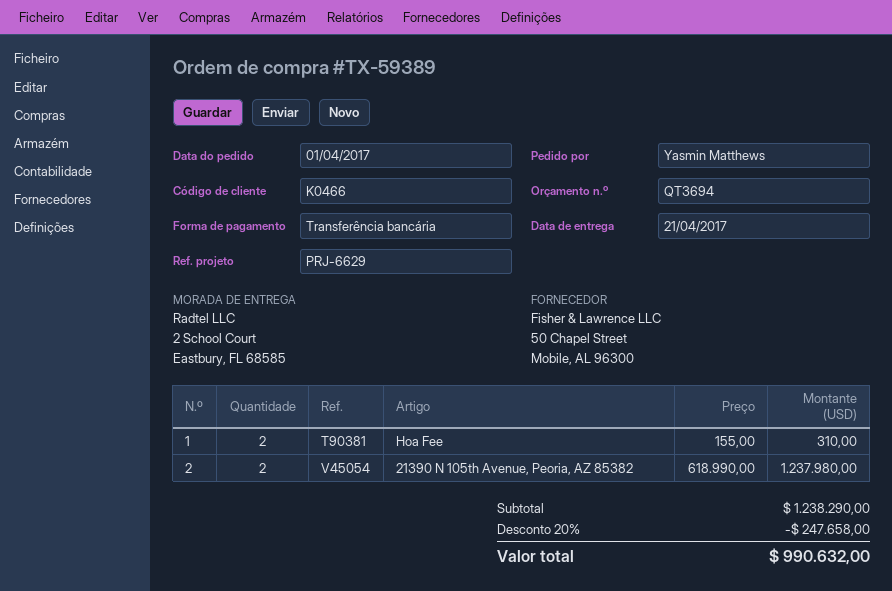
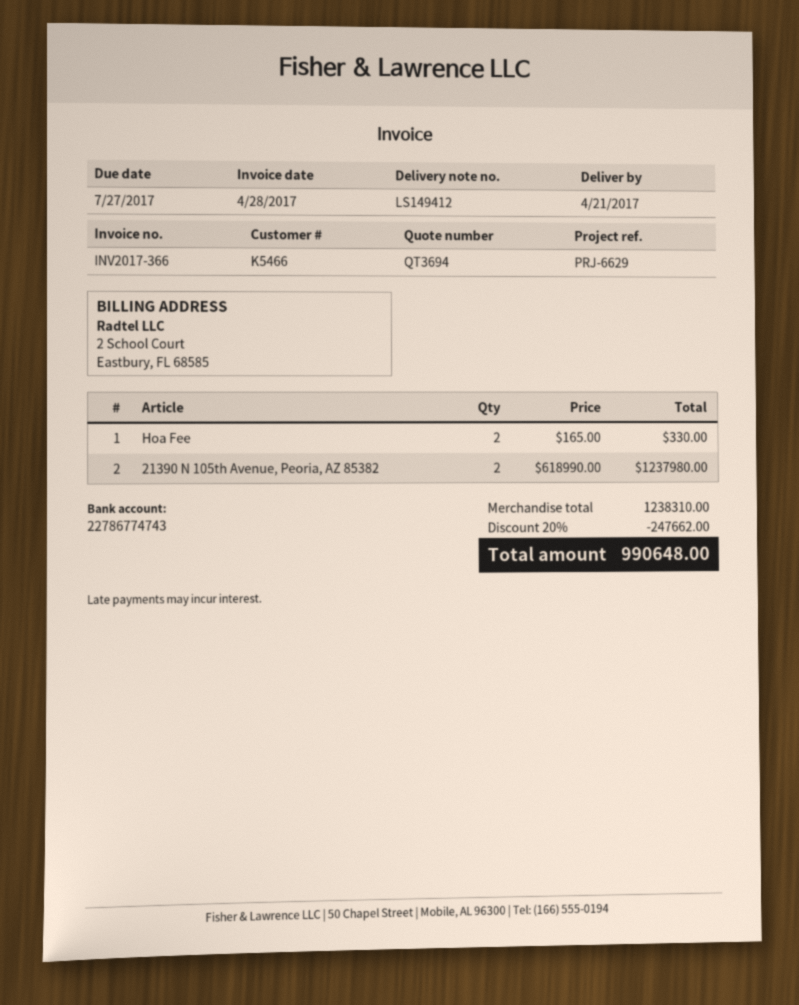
customer number: K0466 -> K5466
Hoa Fee: 2 x 155.00 = 310.00 -> 2 x 165.00 = 330.00
subtotal: 1238290.00 -> 1238310.00
discount: 20% = 247658.00 -> 20% = 247662.00
total: 990632.00 -> 990648.00

